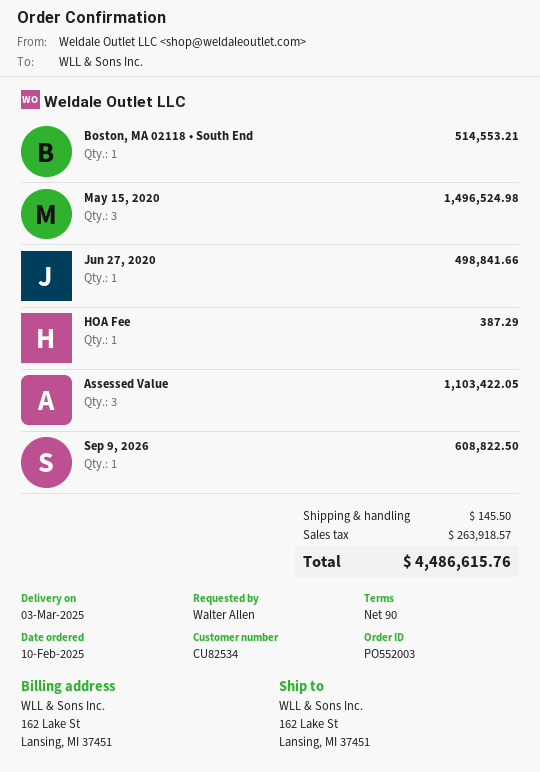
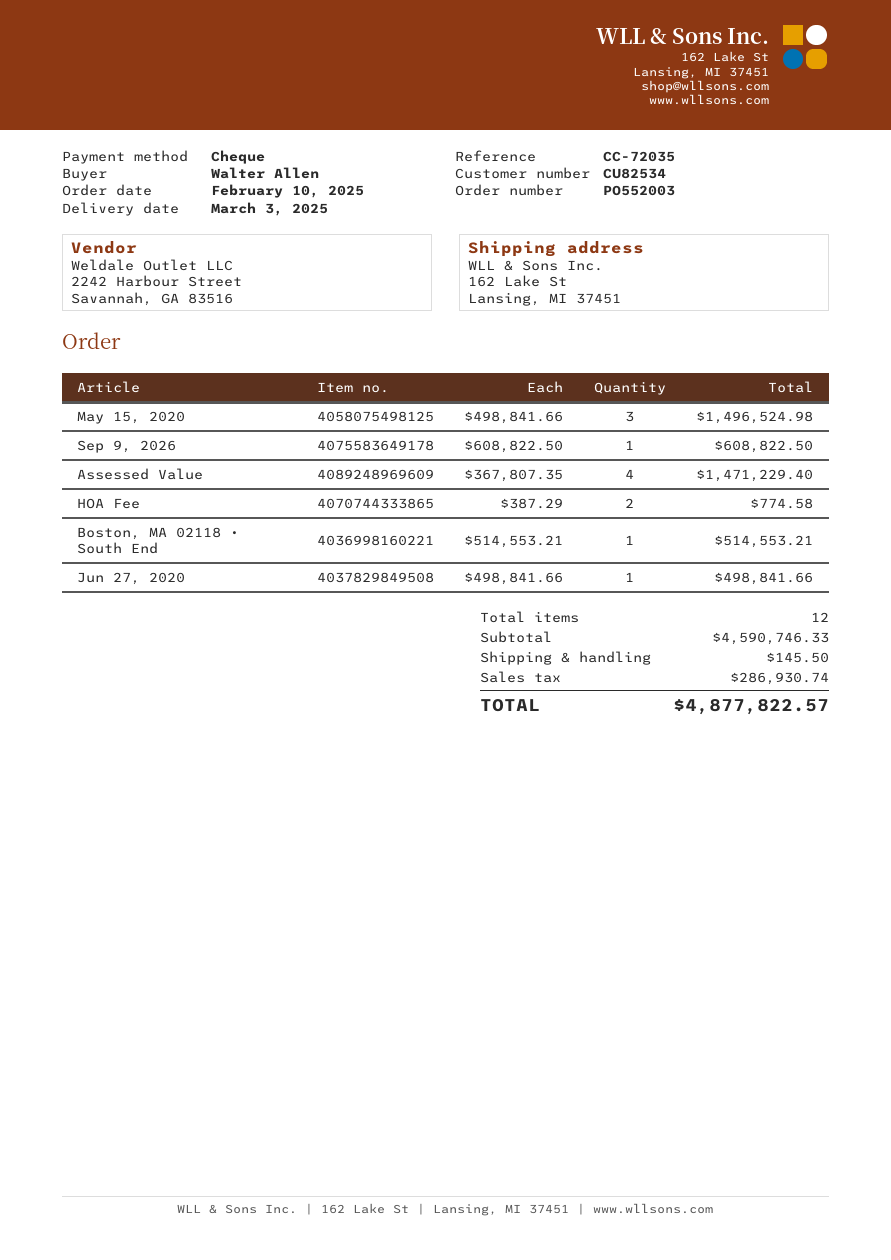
HOA Fee: 1 for 387.29 -> 2 for 774.58
Assessed Value: 3 for 1103422.05 -> 4 for 1471229.40
tax: 263918.57 -> 286930.74
total: 4486615.76 -> 4877822.57

